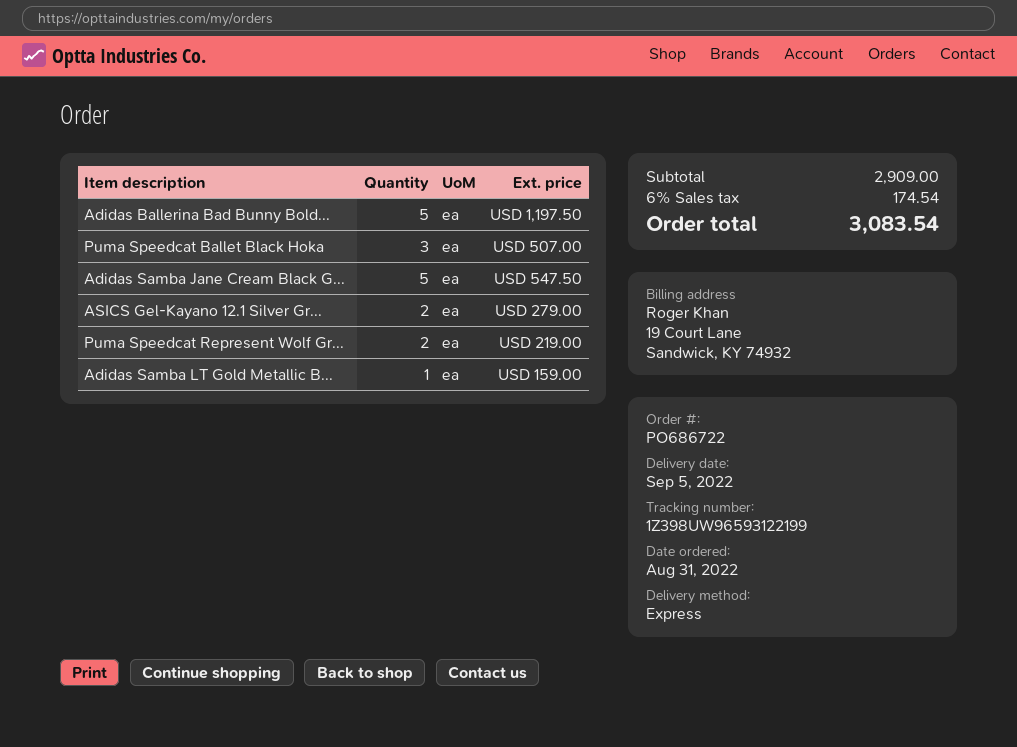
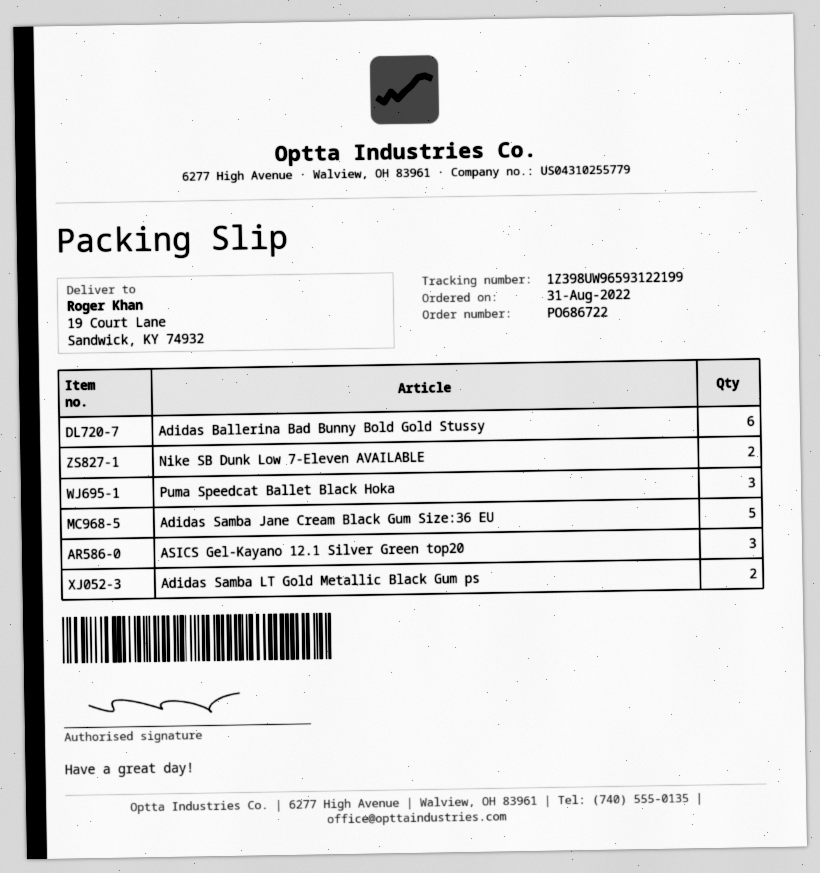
Adidas Ballerina Bad Bunny Bold...: 5 -> 6
ASICS Gel-Kayano 12.1 Silver Gr...: 2 -> 3
Puma Speedcat Represent Wolf Gr...: 2 -> none
Adidas Samba LT Gold Metallic B...: 1 -> 2
Nike SB Dunk Low 7-Eleven AVAILABLE: none -> 2

